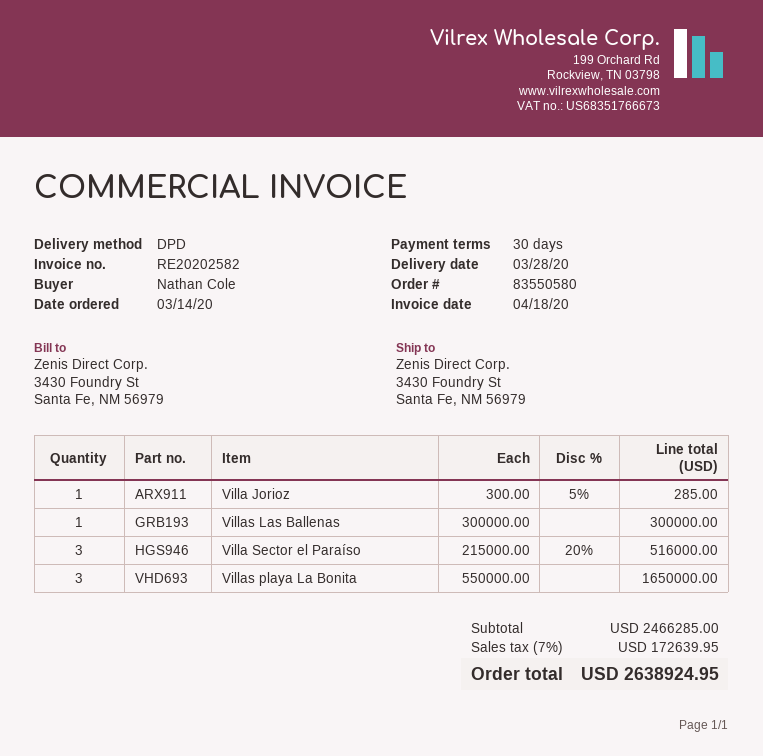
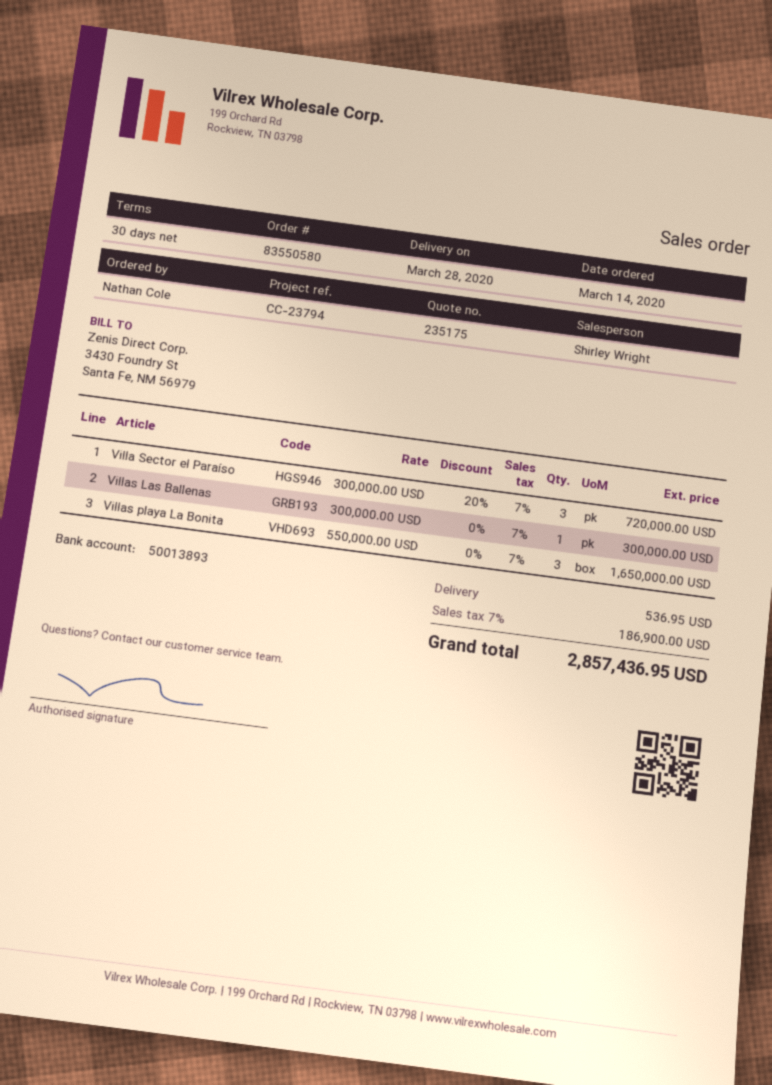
Villa Jorioz: 1 x 300.00 - 5% = 285.00 -> none
Villa Sector el Paraíso: 3 x 215000.00 - 20% = 516000.00 -> 3 x 300000.00 - 20% = 720000.00
shipping: none -> 536.95
tax: 7% = 172639.95 -> 7% = 186900.00
total: 2638924.95 -> 2857436.95

